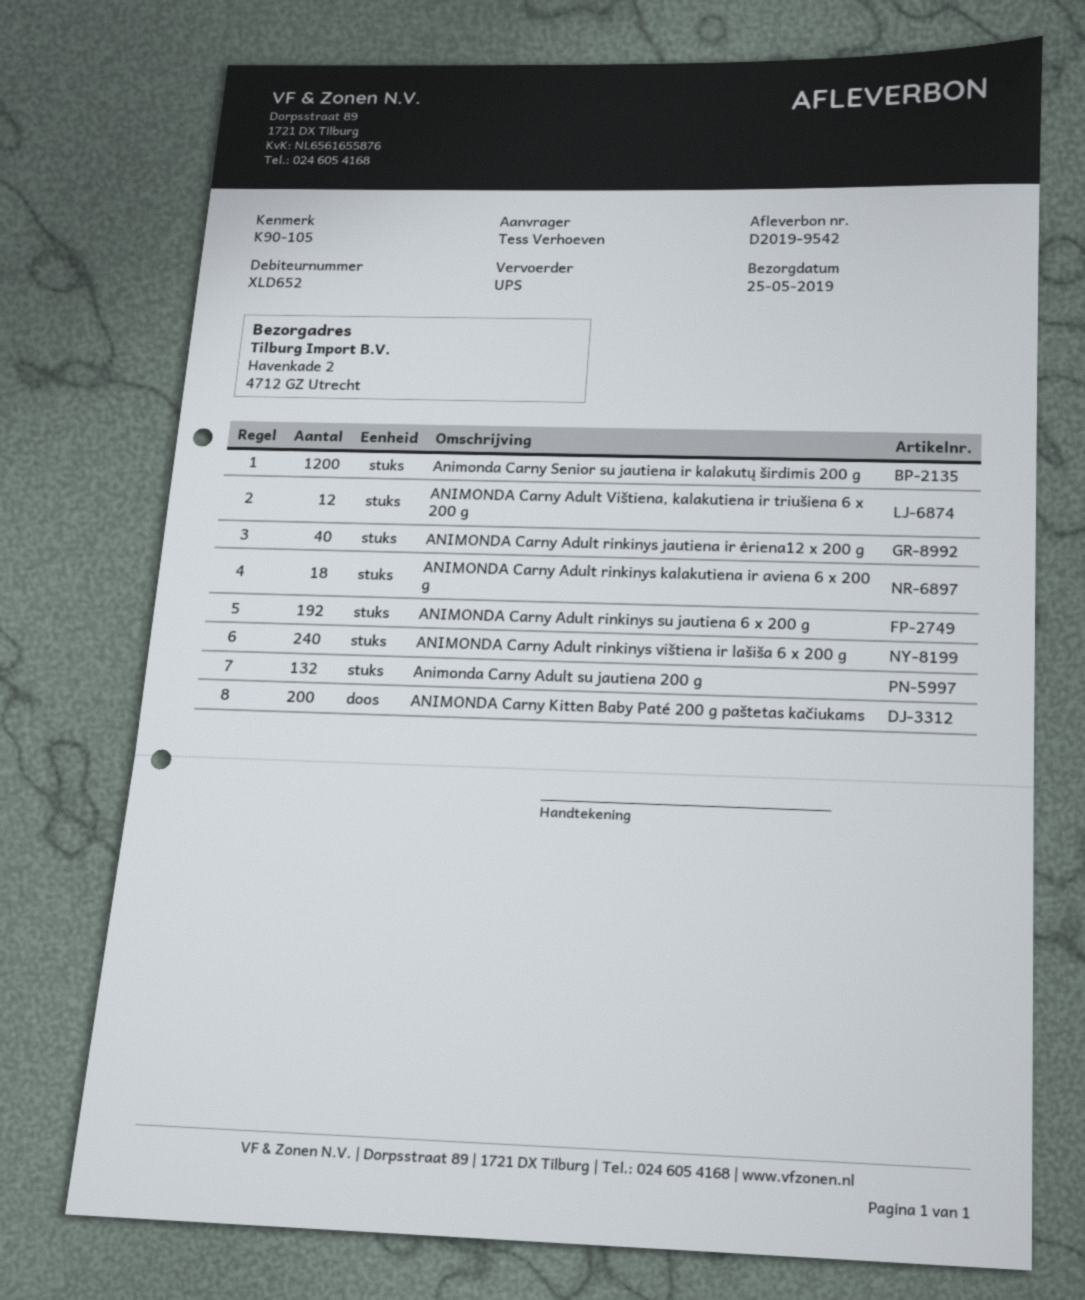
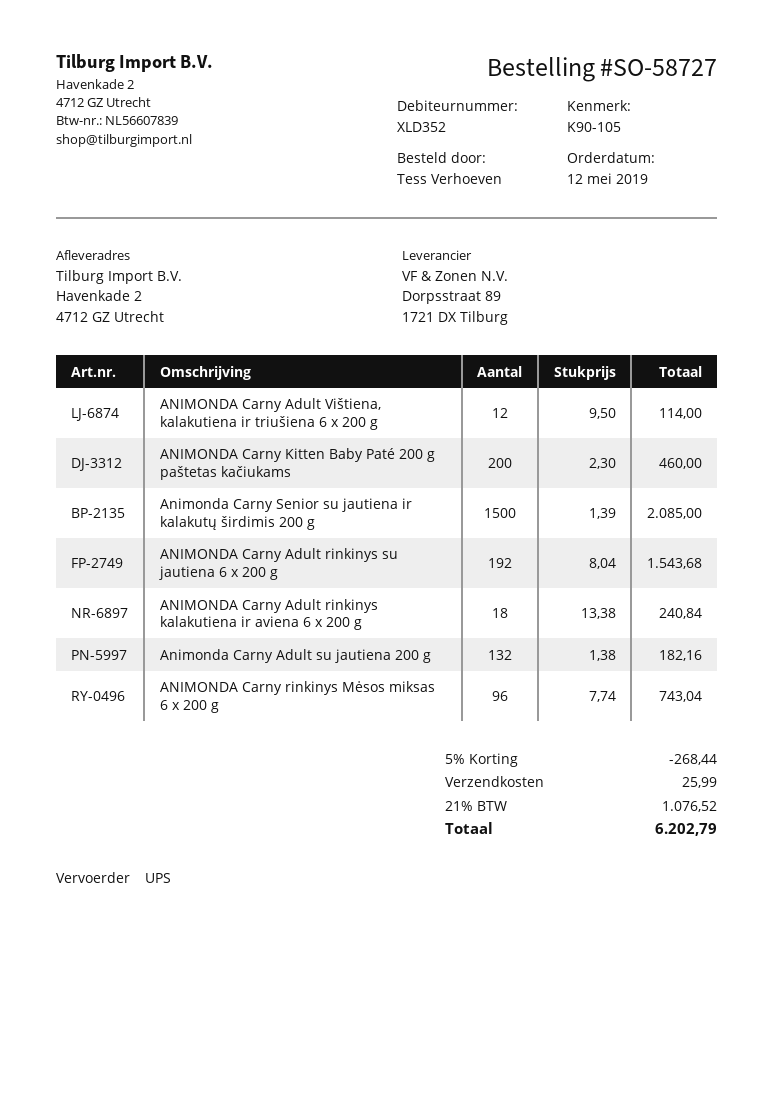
customer number: XLD652 -> XLD352
Animonda Carny Senior su jautiena ir kalakutų širdimis 200 g: 1200 -> 1500
ANIMONDA Carny Adult rinkinys jautiena ir ėriena12 x 200 g: 40 -> none
ANIMONDA Carny Adult rinkinys vištiena ir lašiša 6 x 200 g: 240 -> none
ANIMONDA Carny rinkinys Mėsos miksas 6 x 200 g: none -> 96

